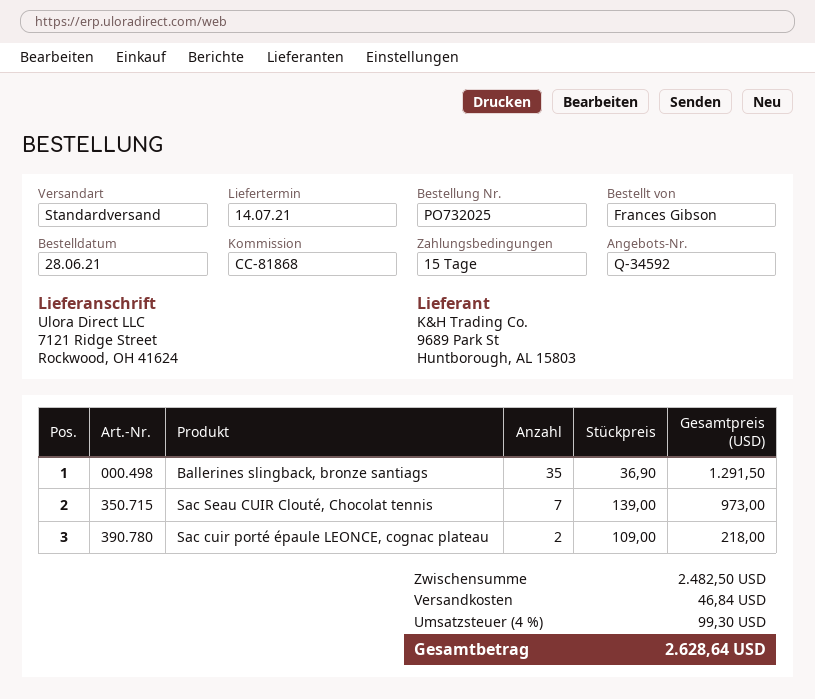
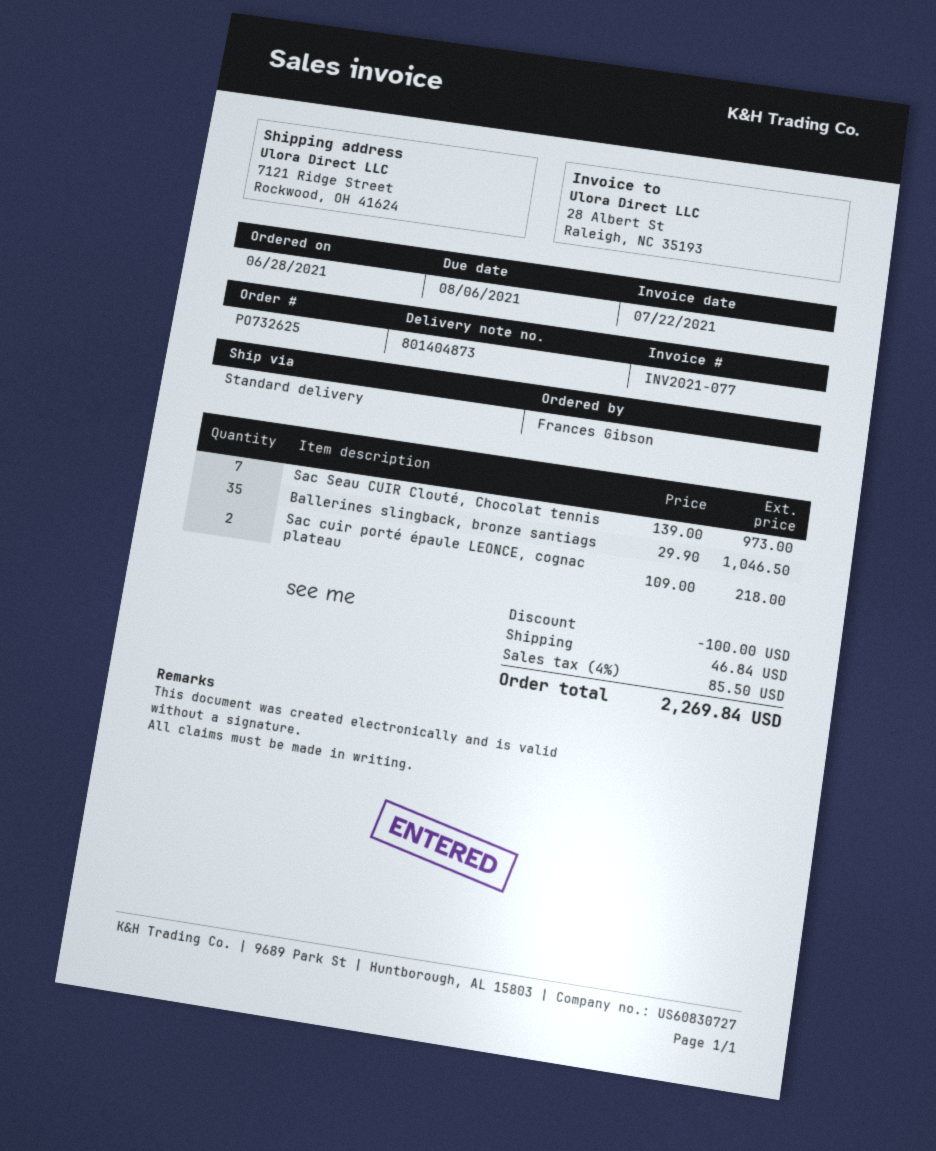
order number: PO732025 -> PO732625
Ballerines slingback, bronze santiags: 35 x 36.90 = 1291.50 -> 35 x 29.90 = 1046.50
discount: none -> 100.00
tax: 4% = 99.30 -> 4% = 85.50
total: 2628.64 -> 2269.84

